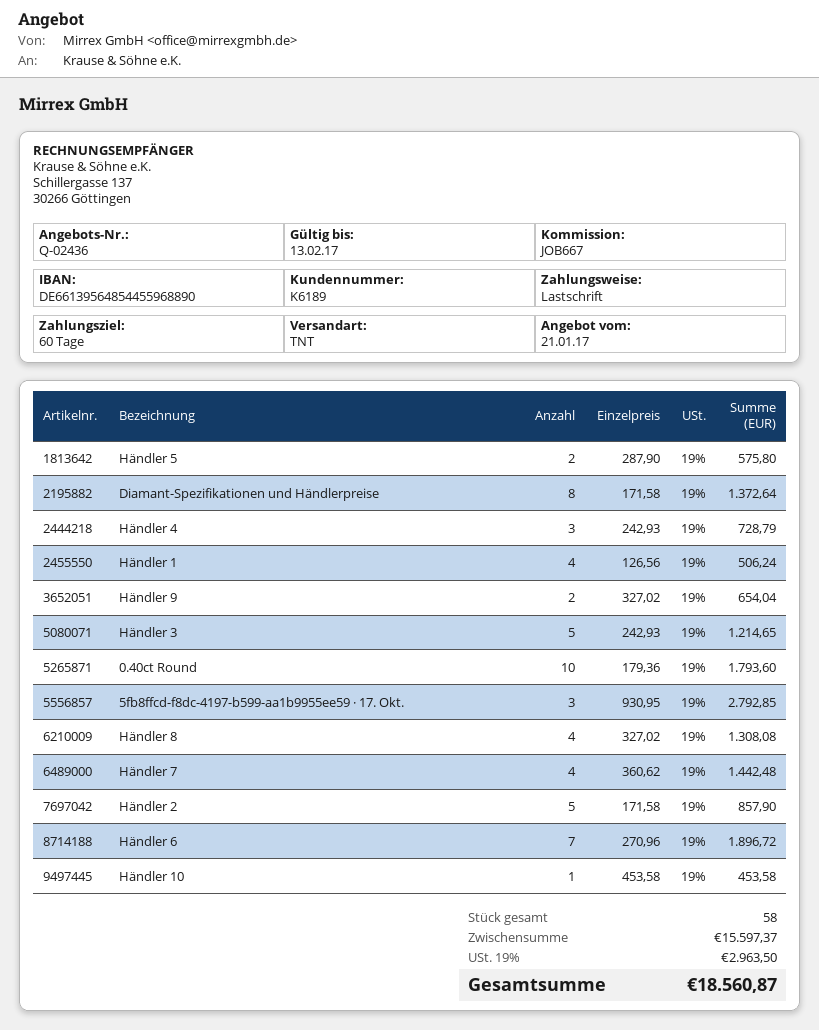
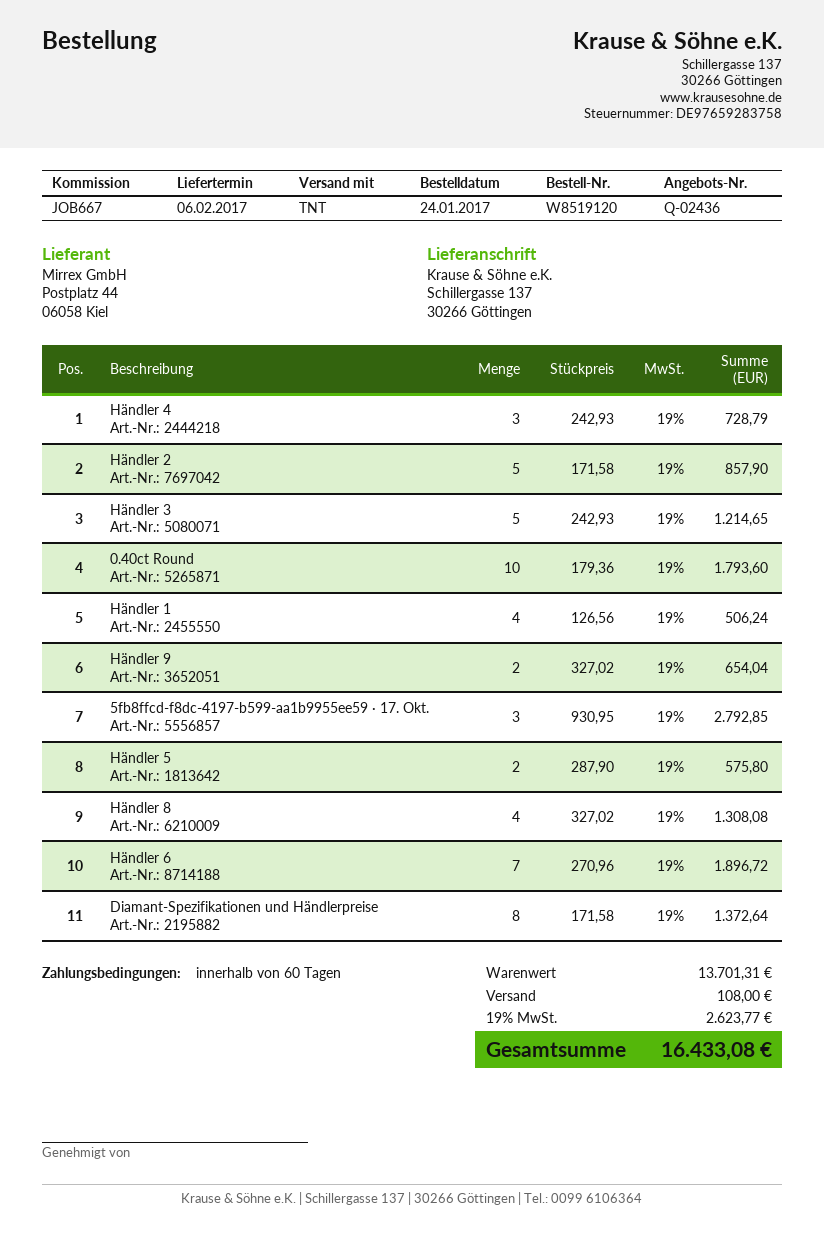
Händler 7: 4 x 360.62 = 1442.48 -> none
Händler 10: 1 x 453.58 = 453.58 -> none
subtotal: 15597.37 -> 13701.31
shipping: none -> 108.00
tax: 19% = 2963.50 -> 19% = 2623.77
total: 18560.87 -> 16433.08

